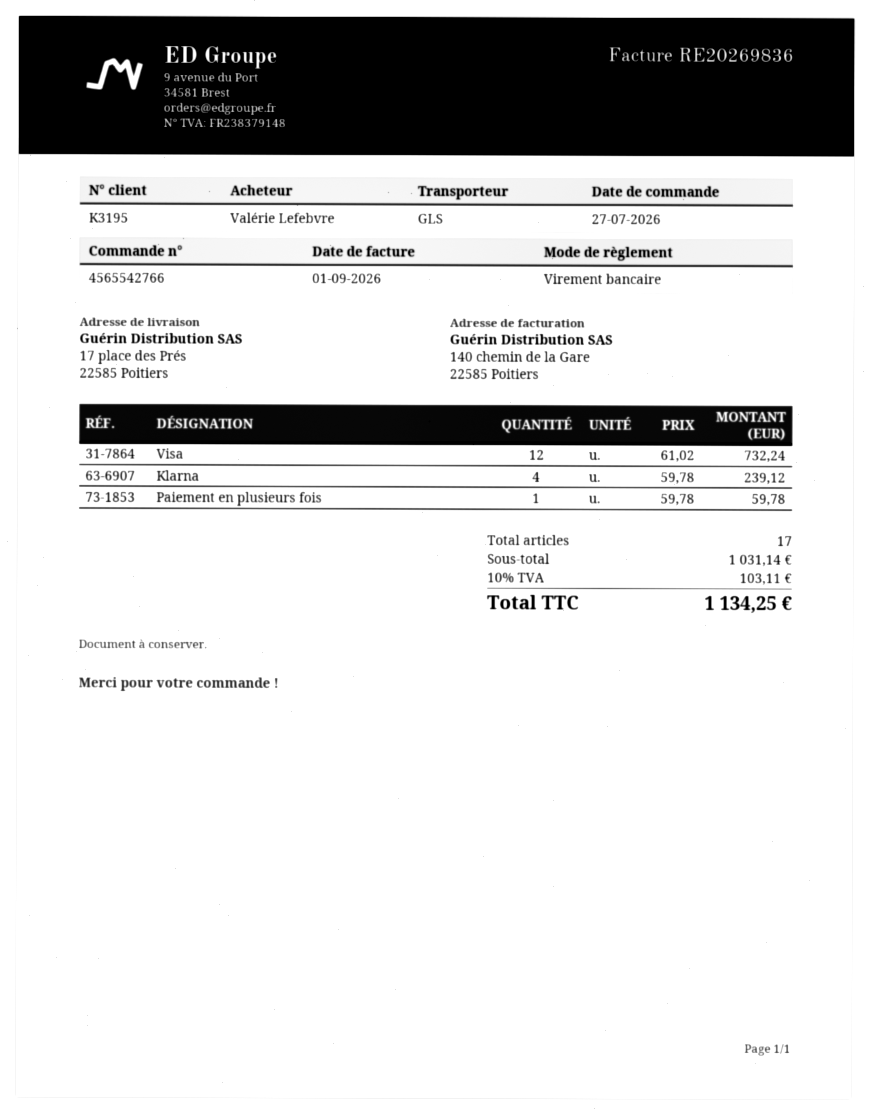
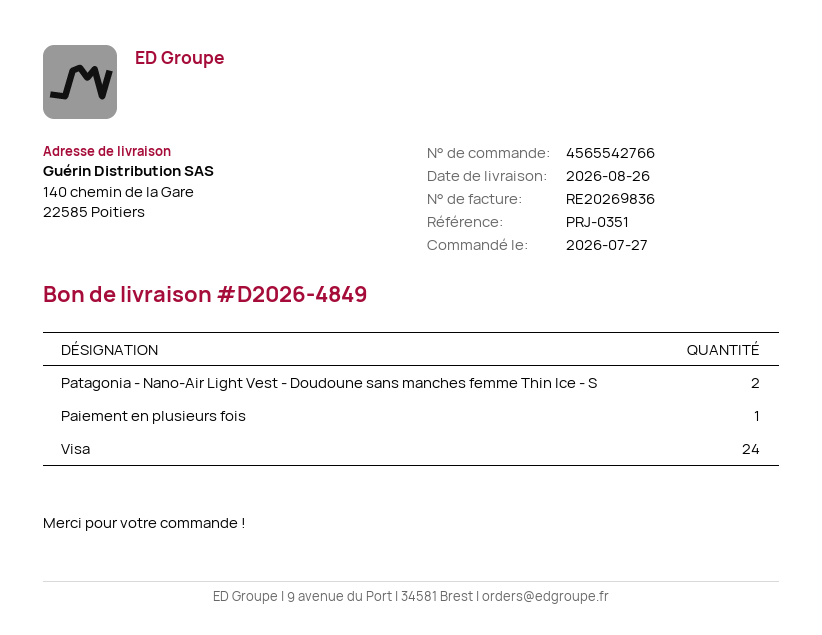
ship to: 17 place des Prés, 22585 Poitiers -> 140 chemin de la Gare, 22585 Poitiers
Visa: 12 -> 24
Klarna: 4 -> none
Patagonia - Nano-Air Light Vest - Doudoune sans manches femme Thin Ice - S: none -> 2

